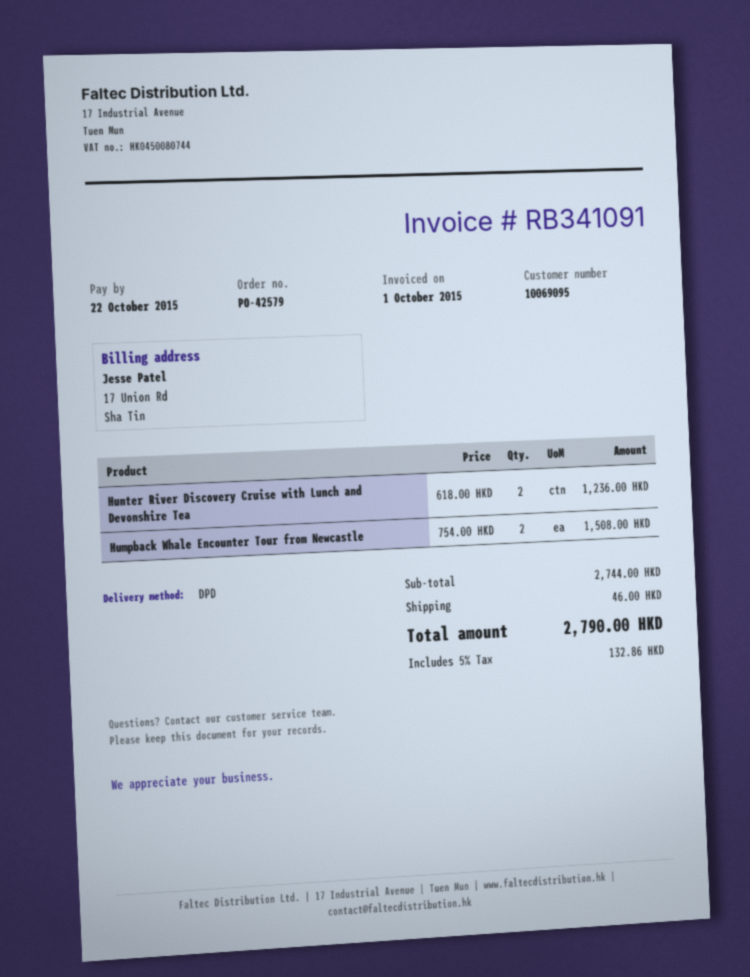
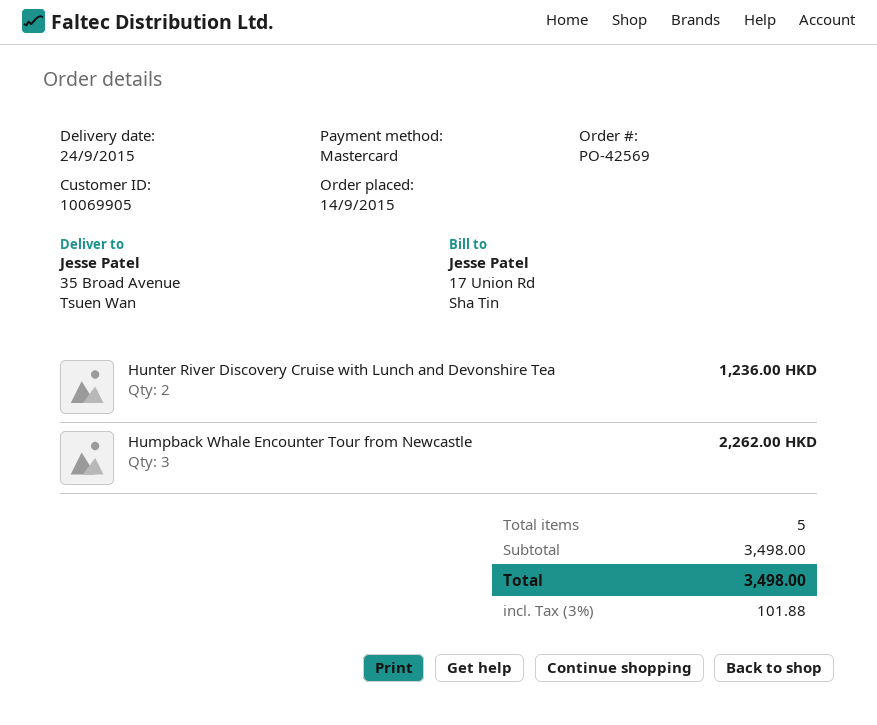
order number: PO-42579 -> PO-42569
customer number: 10069095 -> 10069905
Humpback Whale Encounter Tour from Newcastle: 2 for 1508.00 -> 3 for 2262.00
subtotal: 2744.00 -> 3498.00
shipping: 46.00 -> none
tax: 5% = 132.86 -> 3% = 101.88
total: 2790.00 -> 3498.00

